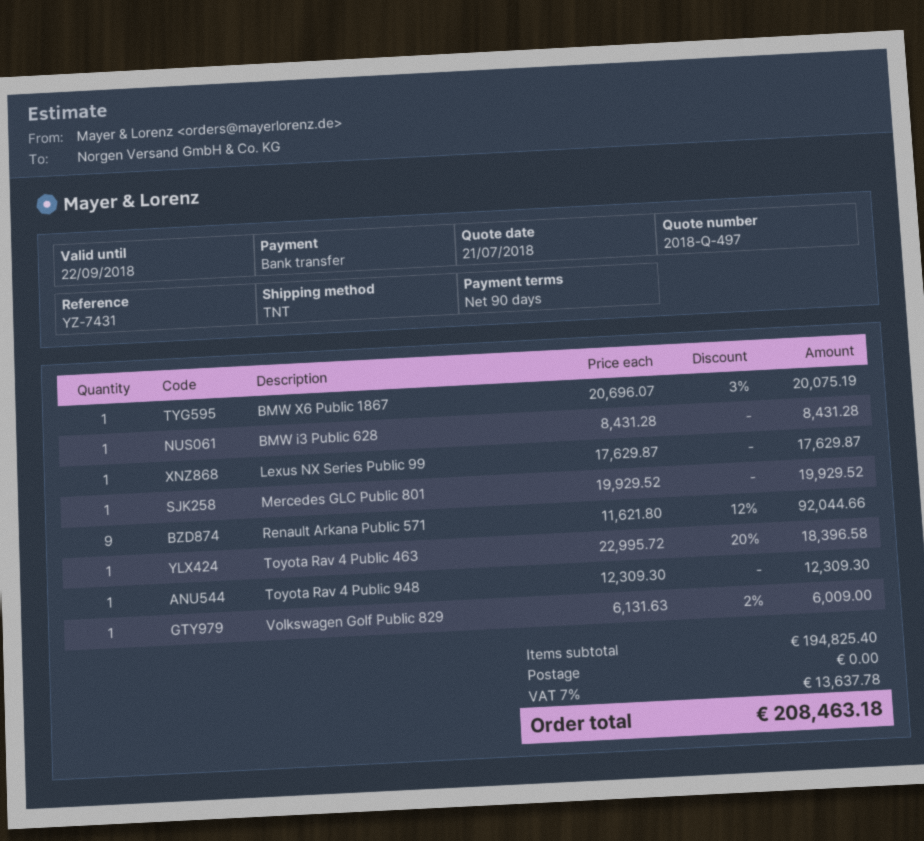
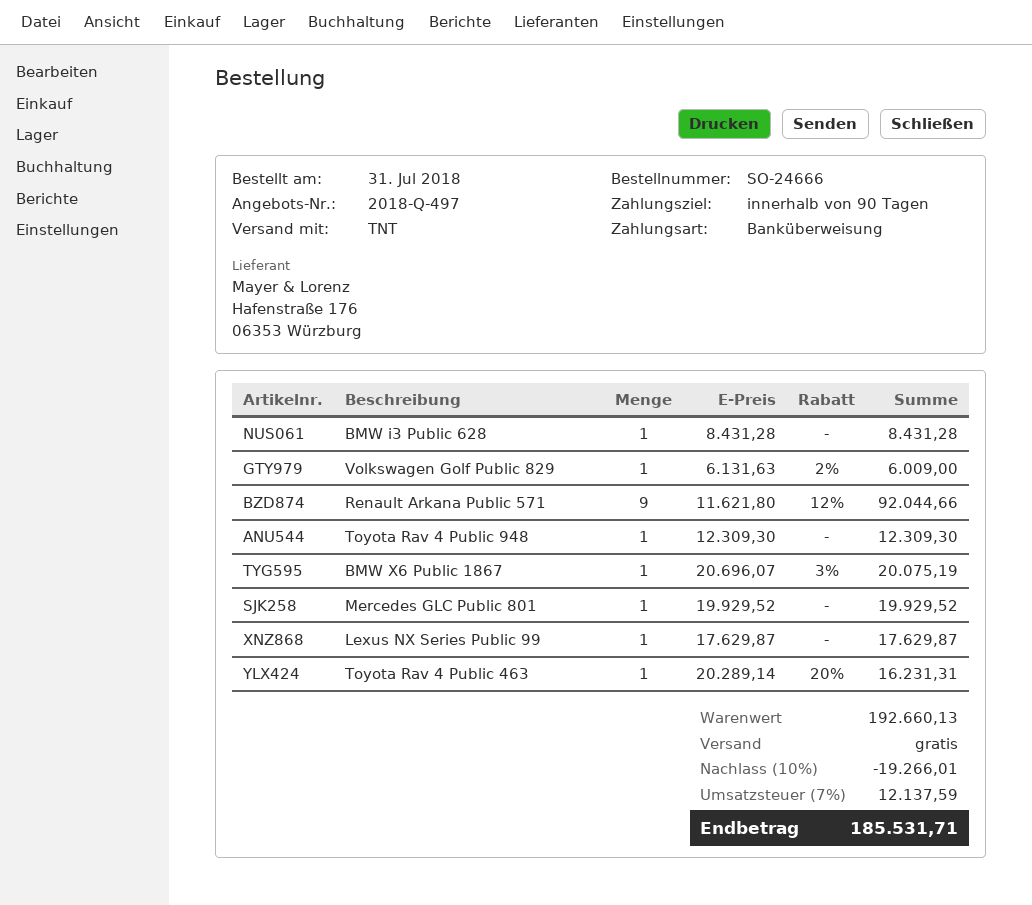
Toyota Rav 4 Public 463: 1 x 22995.72 - 20% = 18396.58 -> 1 x 20289.14 - 20% = 16231.31
subtotal: 194825.40 -> 192660.13
discount: none -> 10% = 19266.01
tax: 7% = 13637.78 -> 7% = 12137.59
total: 208463.18 -> 185531.71

